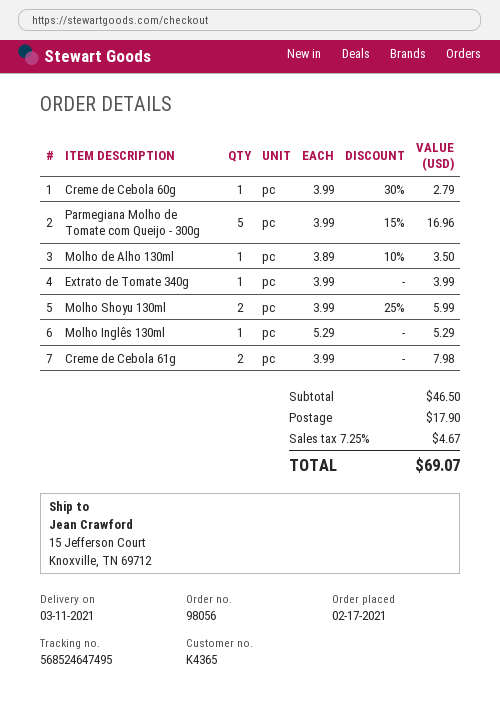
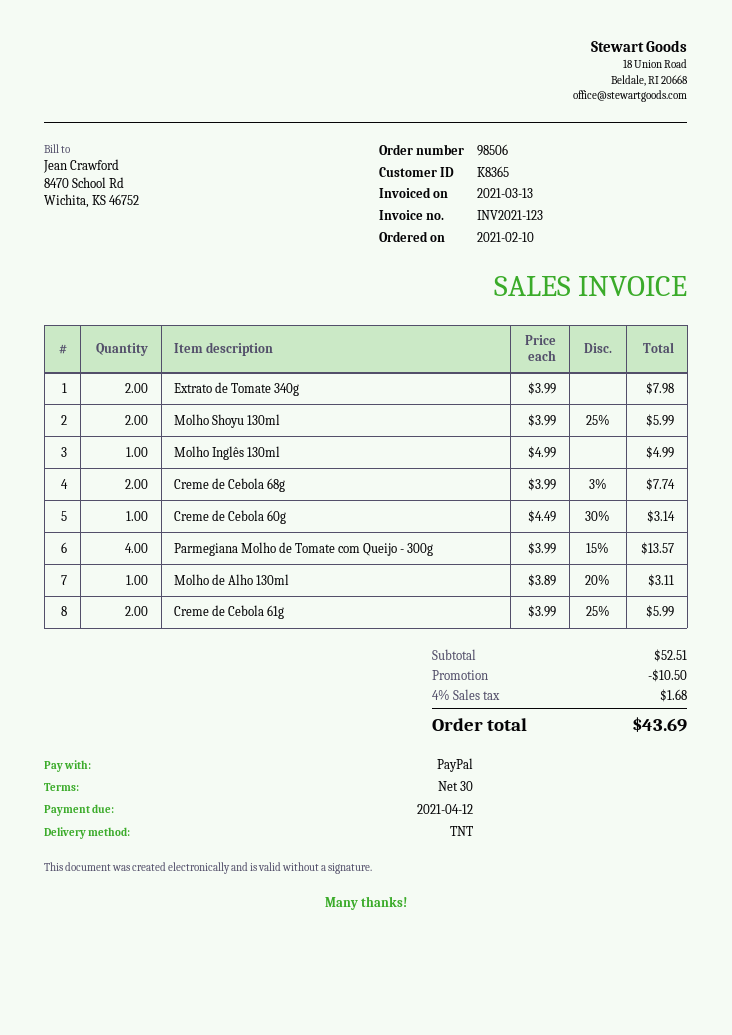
order number: 98056 -> 98506
order date: 2021-02-17 -> 2021-02-10
customer number: K4365 -> K8365
Creme de Cebola 60g: 1 x 3.99 - 30% = 2.79 -> 1 x 4.49 - 30% = 3.14
Parmegiana Molho de Tomate com Queijo - 300g: 5 x 3.99 - 15% = 16.96 -> 4 x 3.99 - 15% = 13.57
Molho de Alho 130ml: 1 x 3.89 - 10% = 3.50 -> 1 x 3.89 - 20% = 3.11
Extrato de Tomate 340g: 1 x 3.99 = 3.99 -> 2 x 3.99 = 7.98
Molho Inglês 130ml: 1 x 5.29 = 5.29 -> 1 x 4.99 = 4.99
Creme de Cebola 61g: 2 x 3.99 = 7.98 -> 2 x 3.99 - 25% = 5.99
Creme de Cebola 68g: none -> 2 x 3.99 - 3% = 7.74
subtotal: 46.50 -> 52.51
discount: none -> 10.50
shipping: 17.90 -> none
tax: 7.25% = 4.67 -> 4% = 1.68
total: 69.07 -> 43.69

